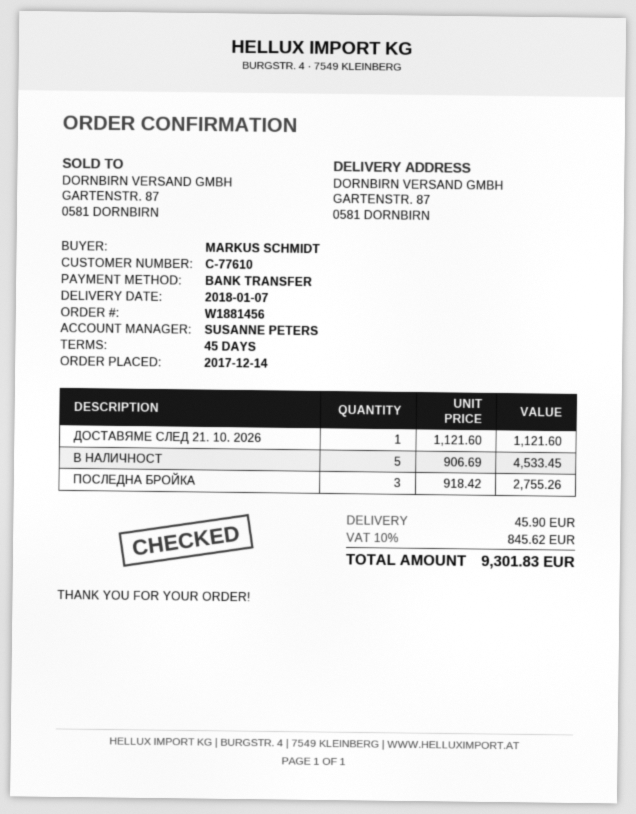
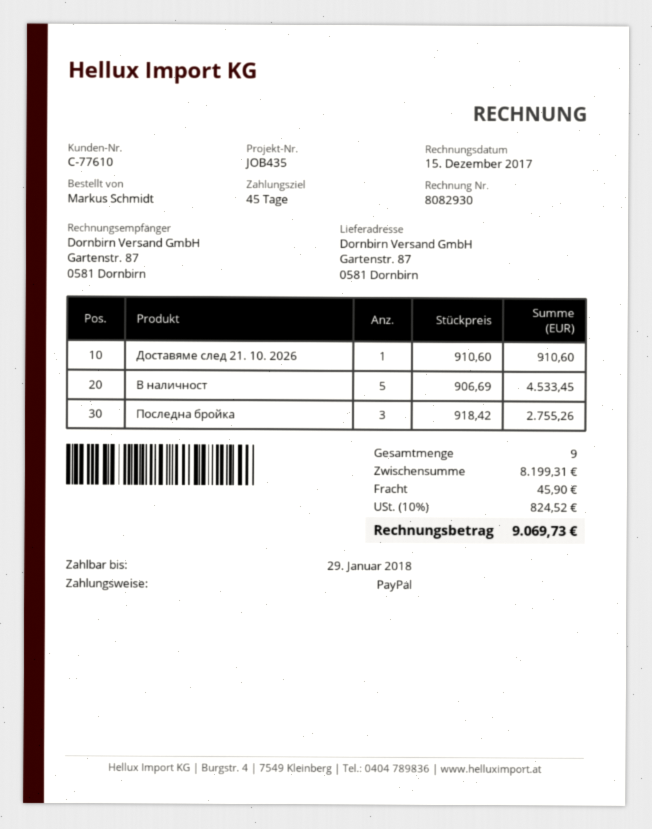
payment method: bank transfer -> PayPal
ДОСТАВЯМЕ СЛЕД 21. 10. 2026: 1 x 1121.60 = 1121.60 -> 1 x 910.60 = 910.60
tax: 10% = 845.62 -> 10% = 824.52
total: 9301.83 -> 9069.73

